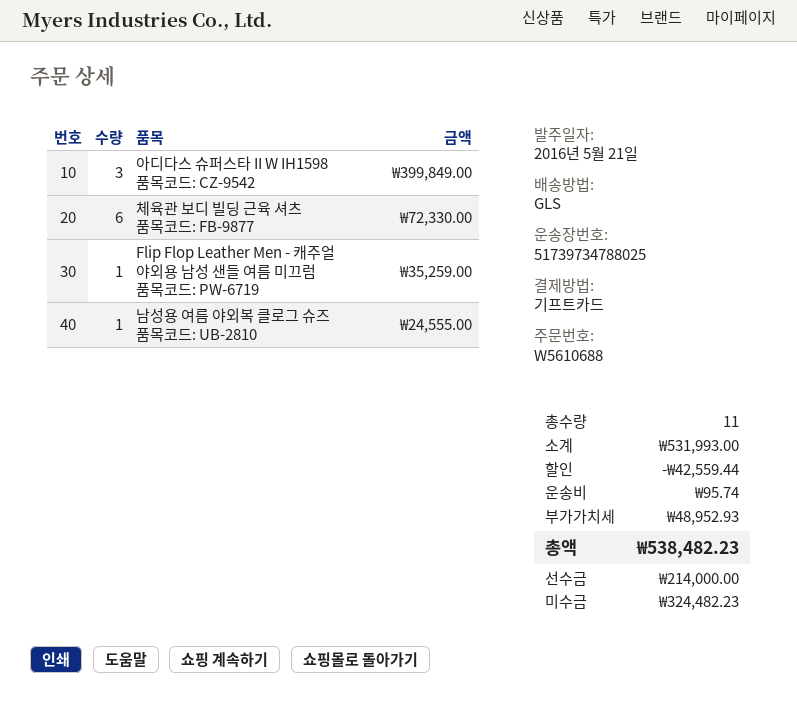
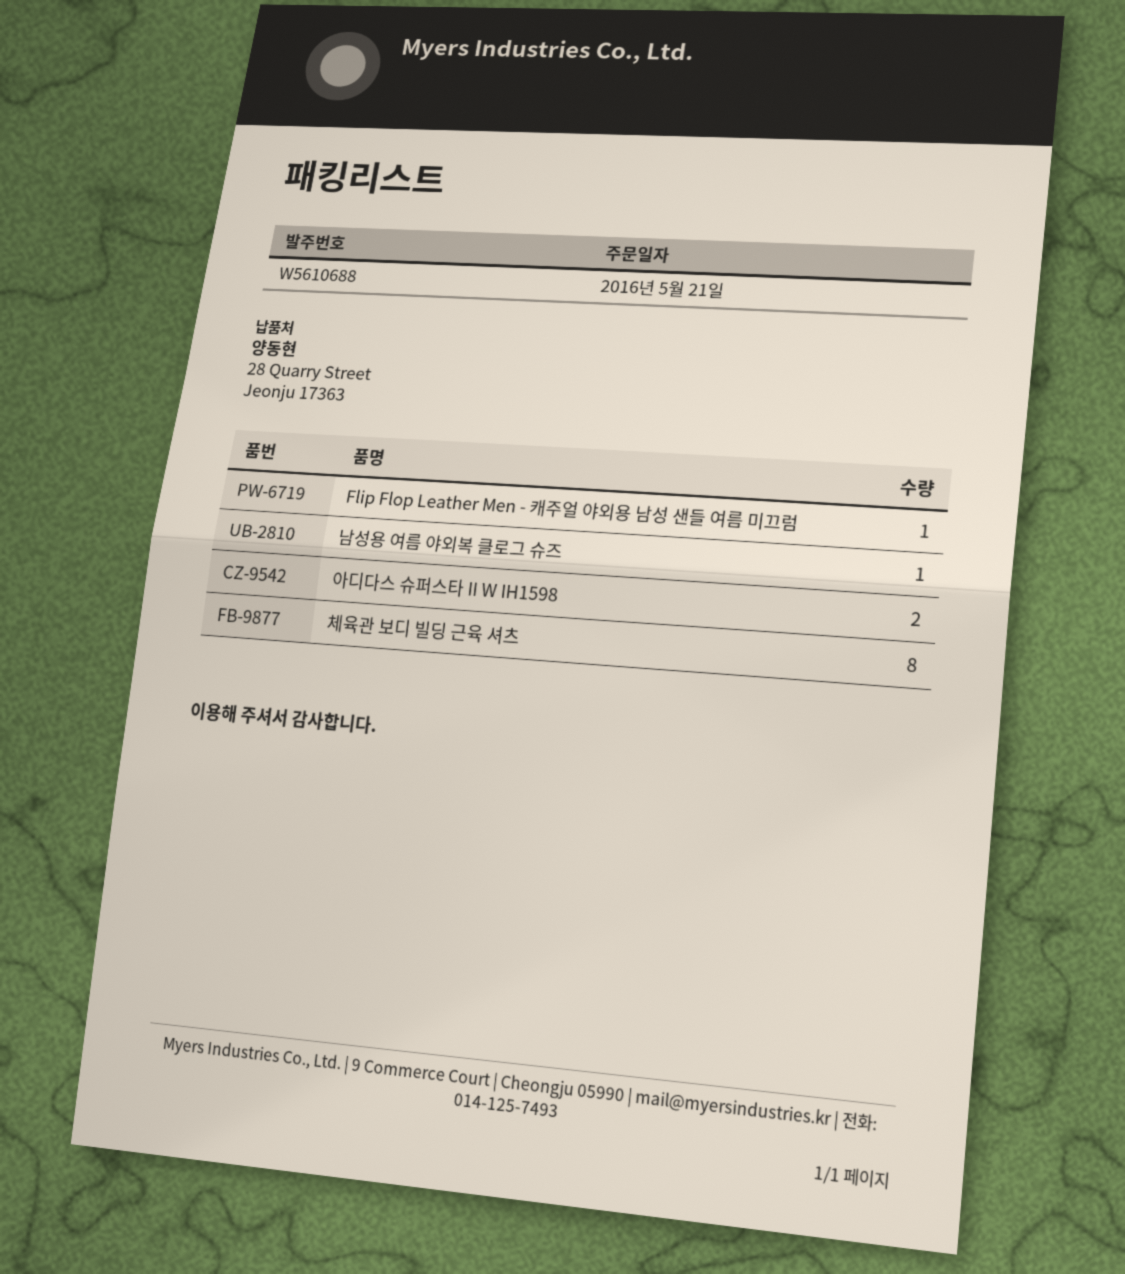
아디다스 슈퍼스타 II W IH1598: 3 -> 2
체육관 보디 빌딩 근육 셔츠: 6 -> 8

